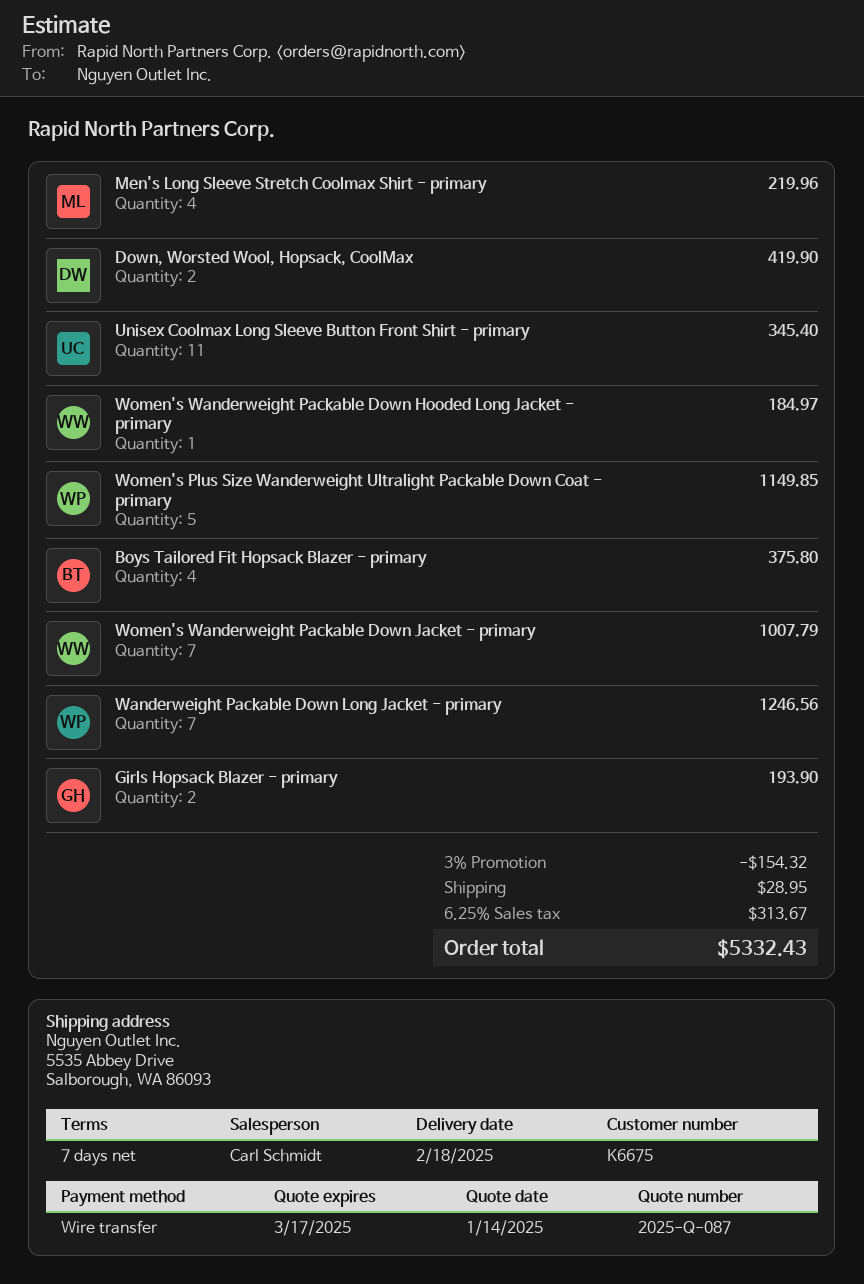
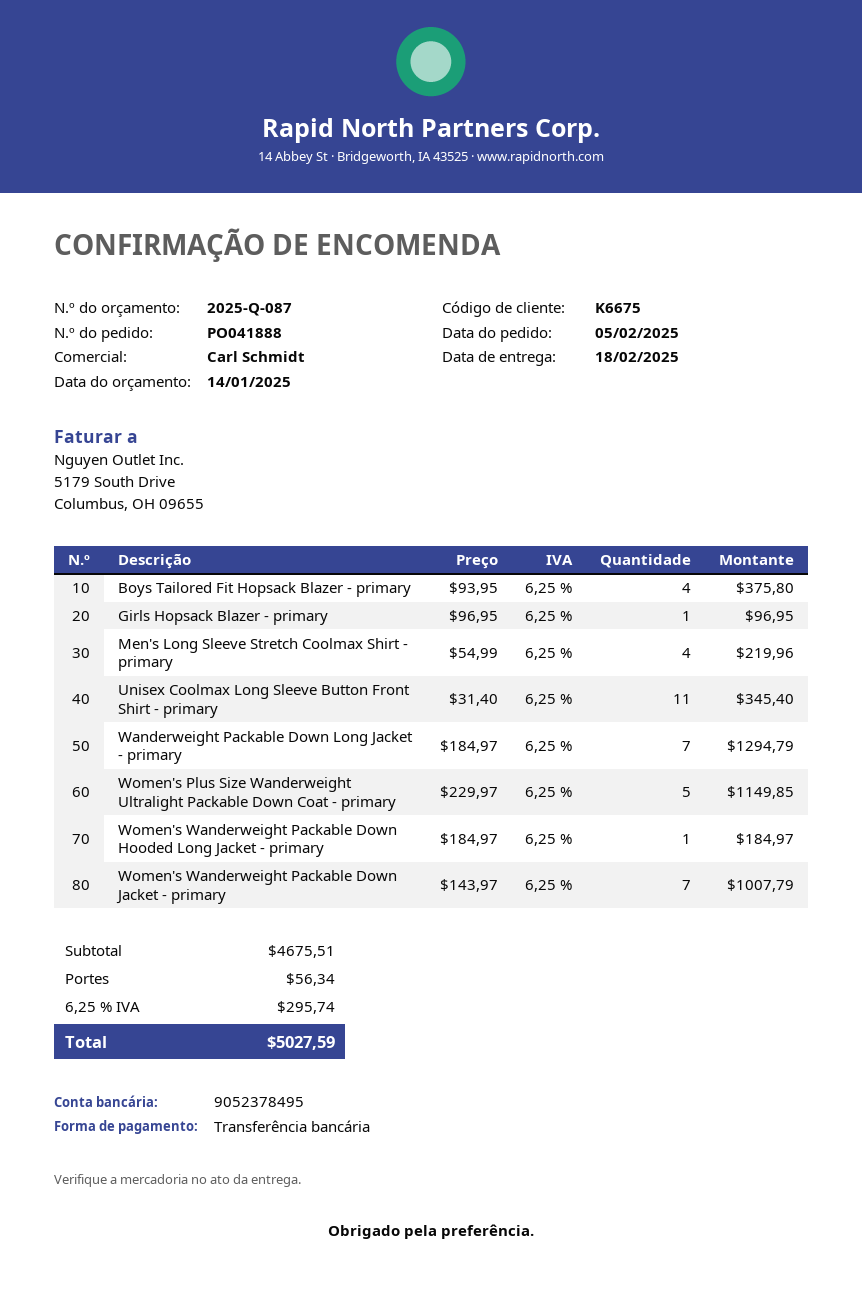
Down, Worsted Wool, Hopsack, CoolMax: 2 for 419.90 -> none
Wanderweight Packable Down Long Jacket - primary: 7 for 1246.56 -> 7 for 1294.79
Girls Hopsack Blazer - primary: 2 for 193.90 -> 1 for 96.95
discount: 3% = 154.32 -> none
shipping: 28.95 -> 56.34
tax: 6.25% = 313.67 -> 6.25% = 295.74
total: 5332.43 -> 5027.59

